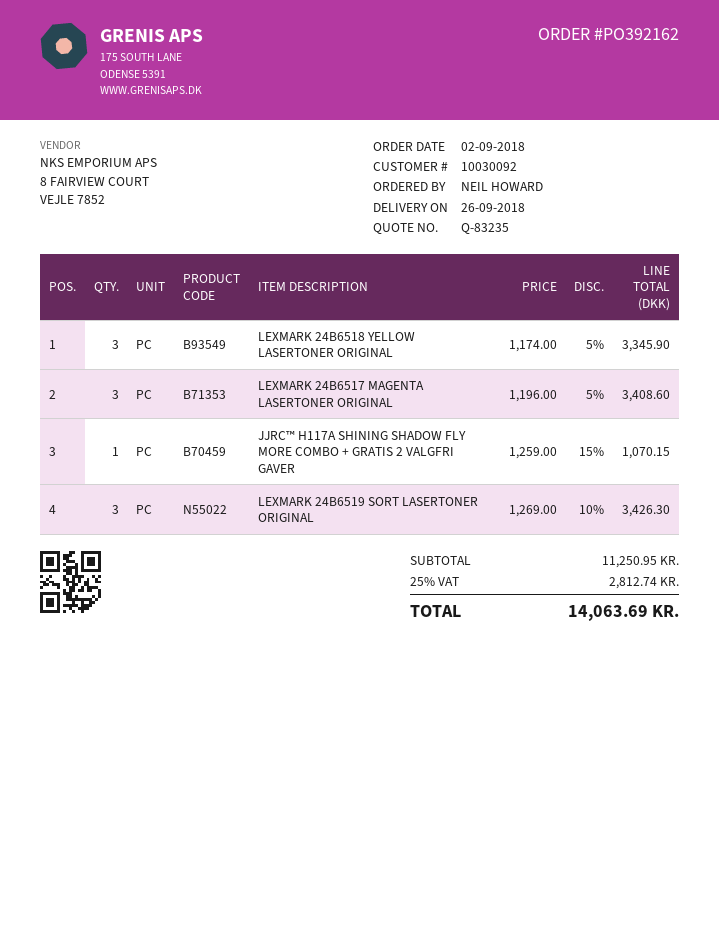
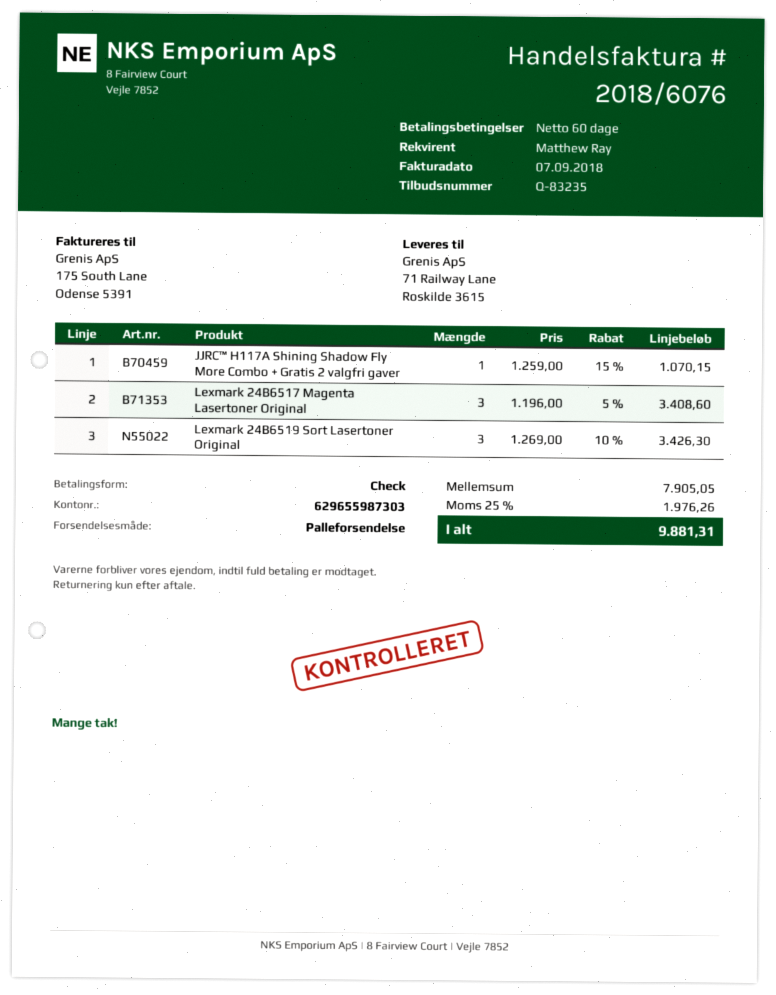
ordered by: NEIL HOWARD -> Matthew Ray
LEXMARK 24B6518 YELLOW LASERTONER ORIGINAL: 3 x 1174.00 - 5% = 3345.90 -> none
subtotal: 11250.95 -> 7905.05
tax: 25% = 2812.74 -> 25% = 1976.26
total: 14063.69 -> 9881.31

